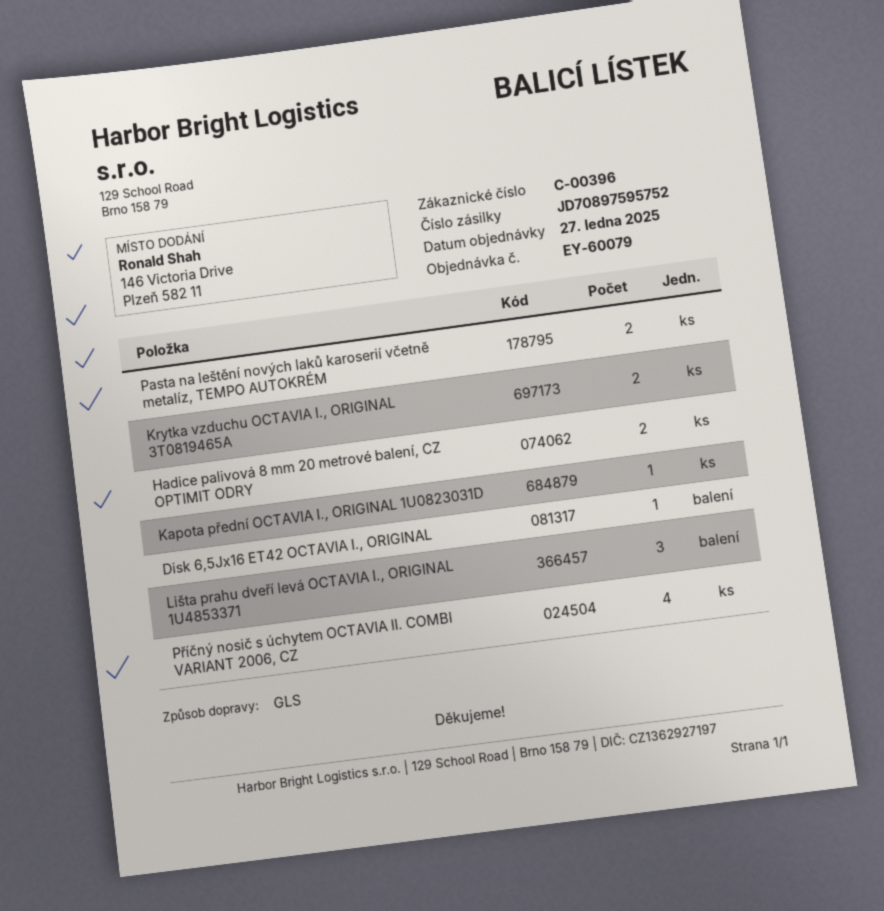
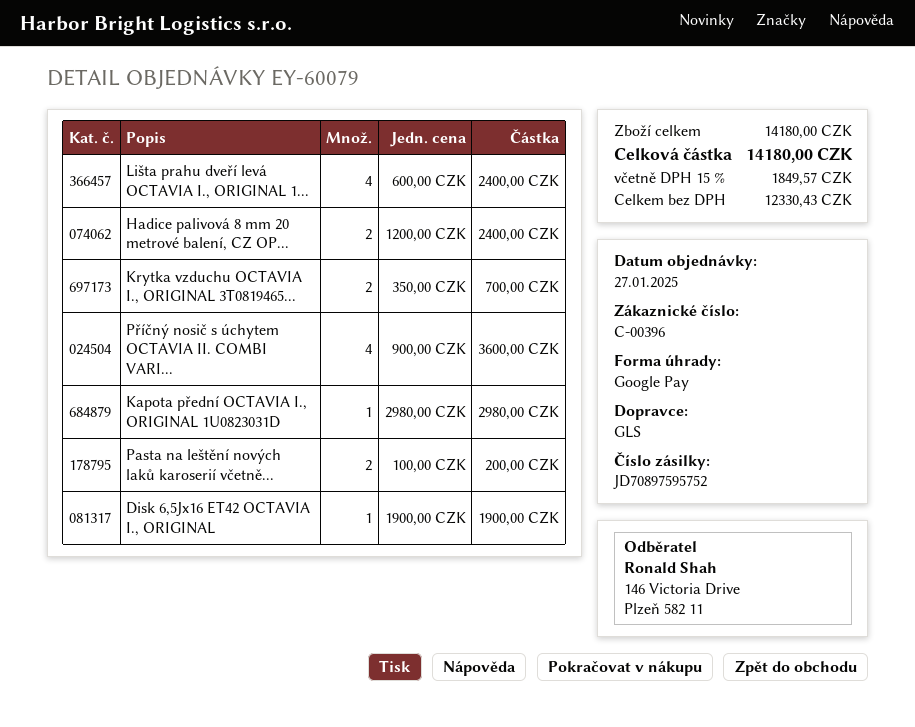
Lišta prahu dveří levá OCTAVIA I., ORIGINAL 1U4853371: 3 -> 4

